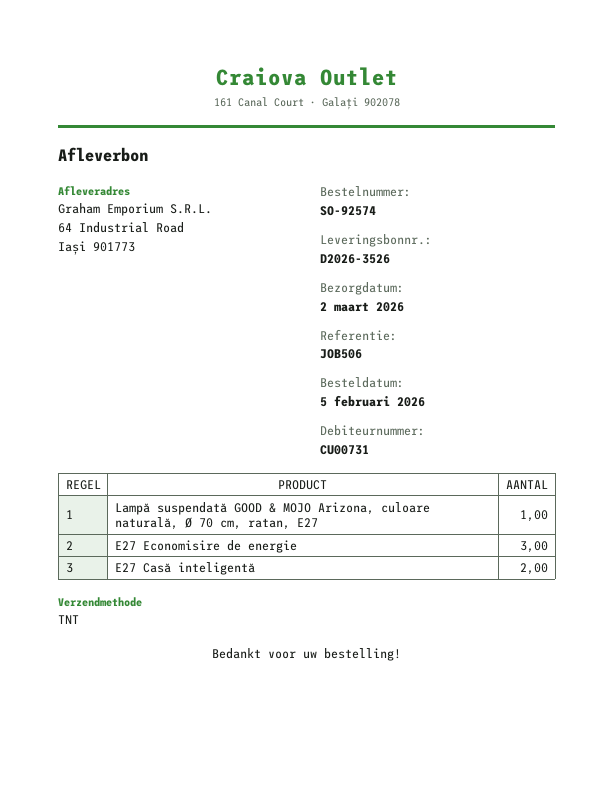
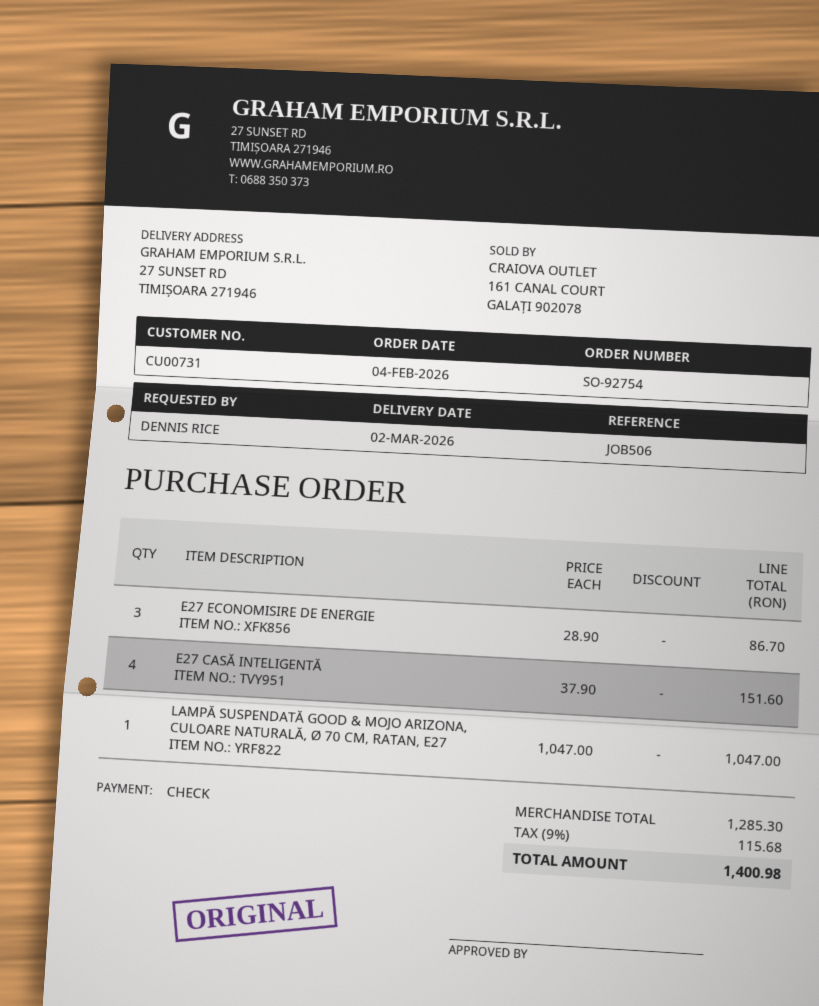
order number: SO-92574 -> SO-92754
order date: 2026-02-05 -> 2026-02-04
ship to: 64 Industrial Road, Iași 901773 -> 27 SUNSET RD, TIMIȘOARA 271946
E27 Casă inteligentă: 2 -> 4

